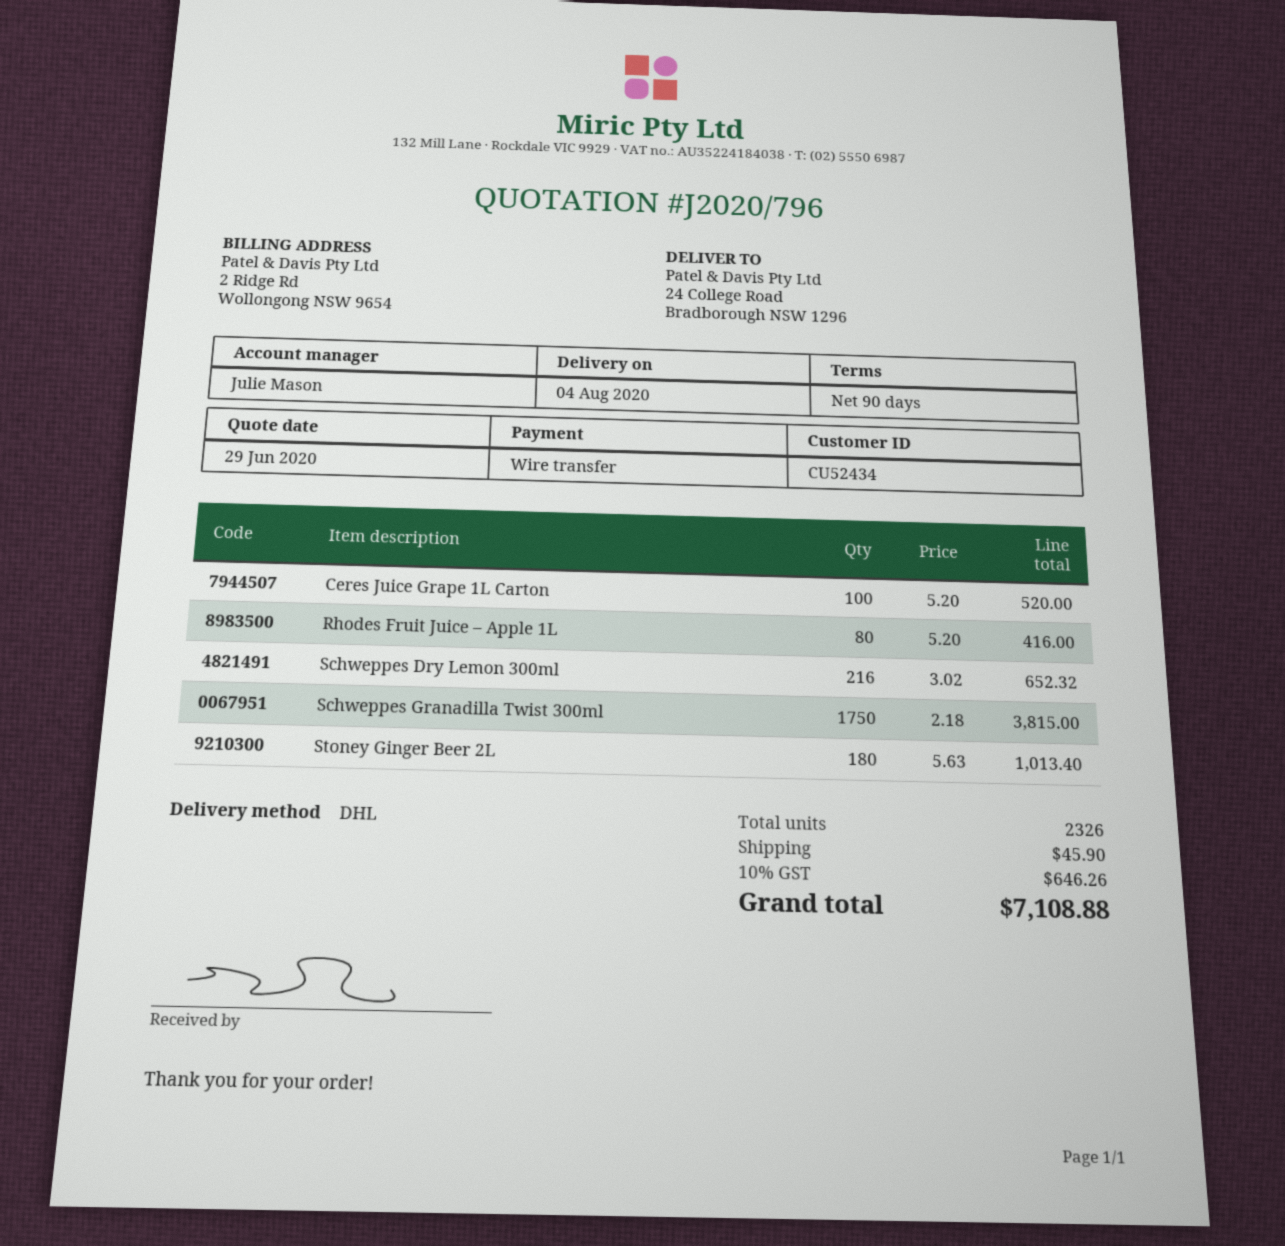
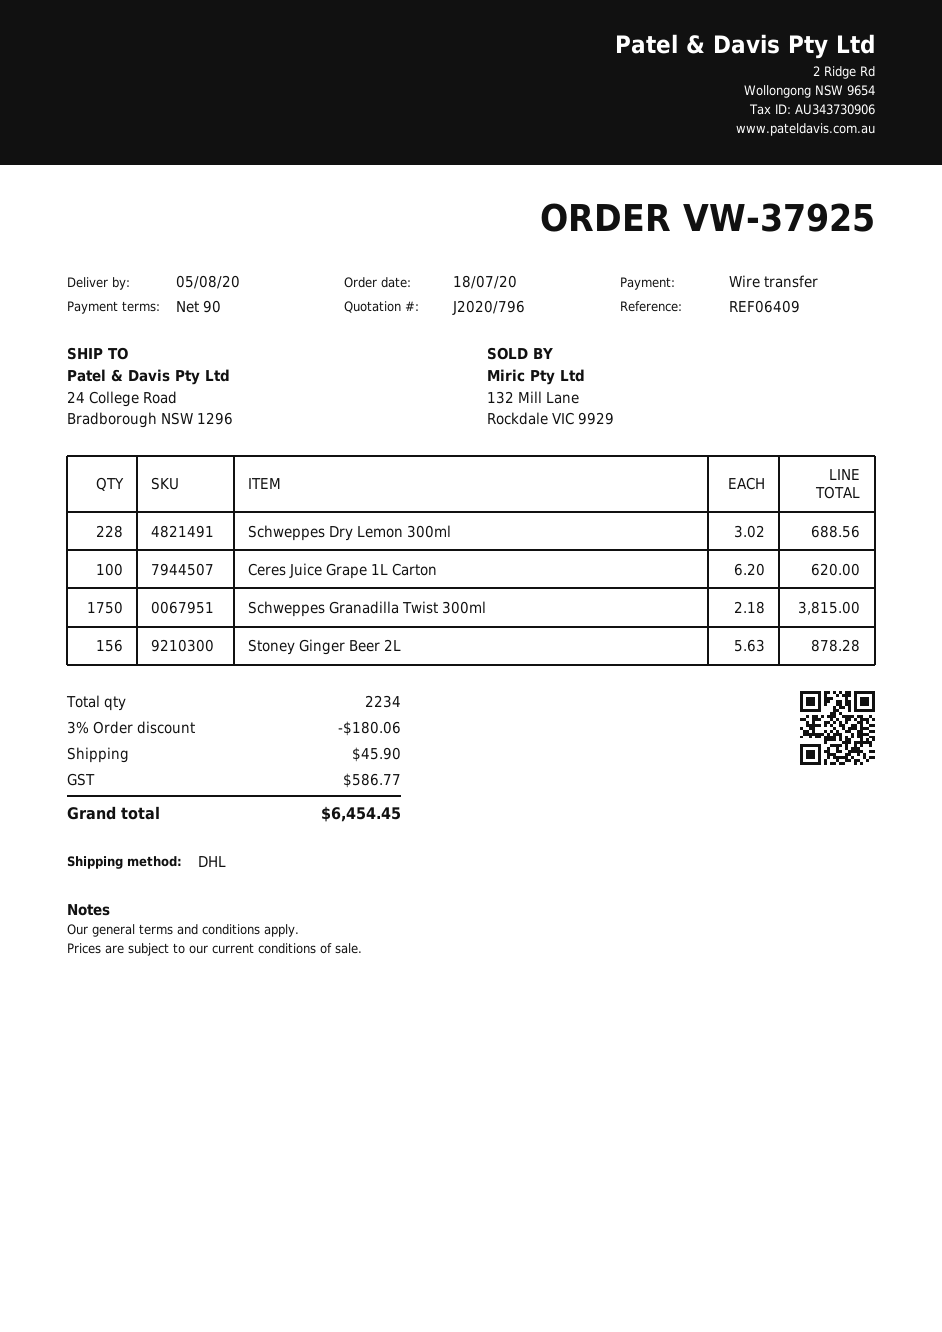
delivery date: 2020-08-04 -> 2020-08-05
Ceres Juice Grape 1L Carton: 100 x 5.20 = 520.00 -> 100 x 6.20 = 620.00
Rhodes Fruit Juice – Apple 1L: 80 x 5.20 = 416.00 -> none
Schweppes Dry Lemon 300ml: 216 x 3.02 = 652.32 -> 228 x 3.02 = 688.56
Stoney Ginger Beer 2L: 180 x 5.63 = 1013.40 -> 156 x 5.63 = 878.28
total quantity: 2326 -> 2234
discount: none -> 3% = 180.06
tax: 646.26 -> 586.77
total: 7108.88 -> 6454.45

